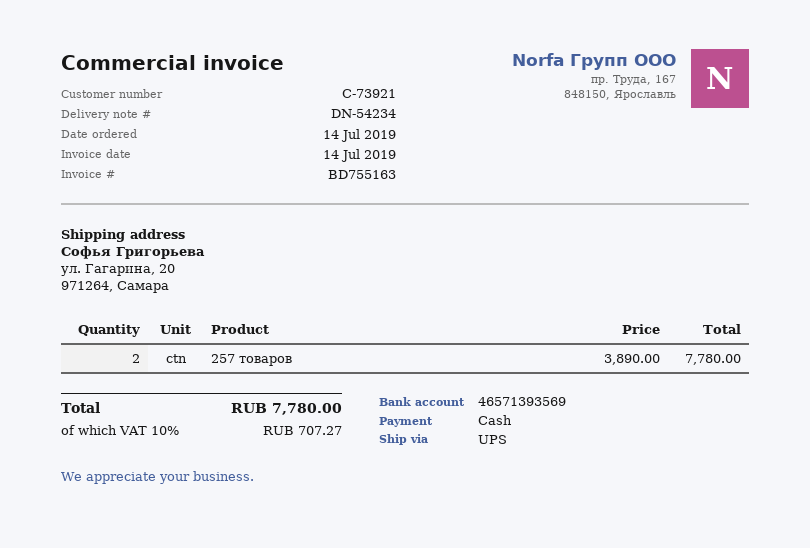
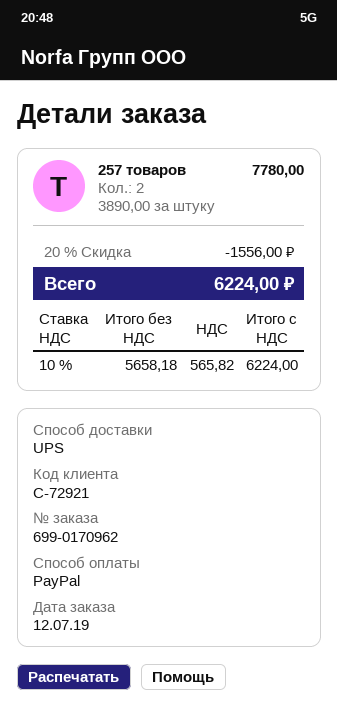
order date: 2019-07-14 -> 2019-07-12
customer number: C-73921 -> C-72921
payment method: cash -> PayPal
discount: none -> 20% = 1556.00
tax: 10% = 707.27 -> 10% = 565.82
total: 7780.00 -> 6224.00

